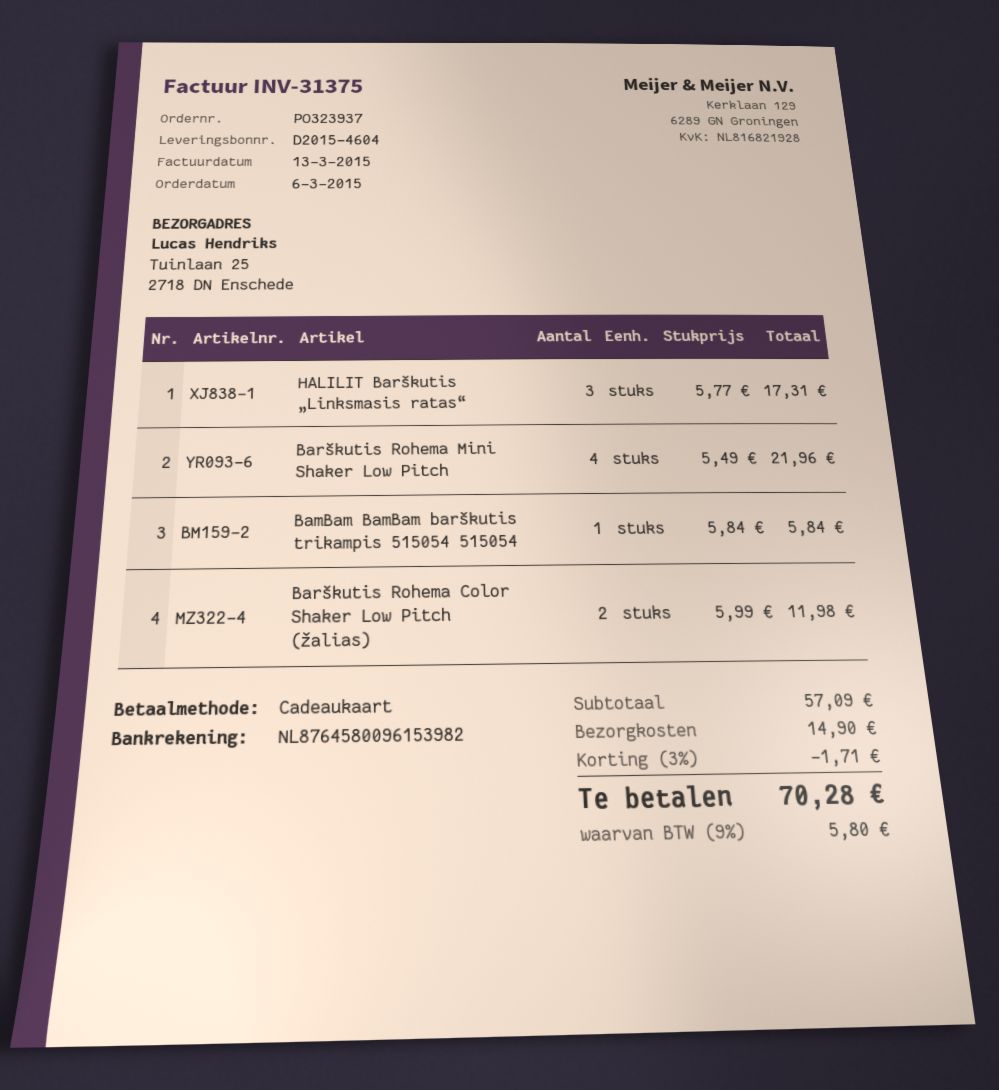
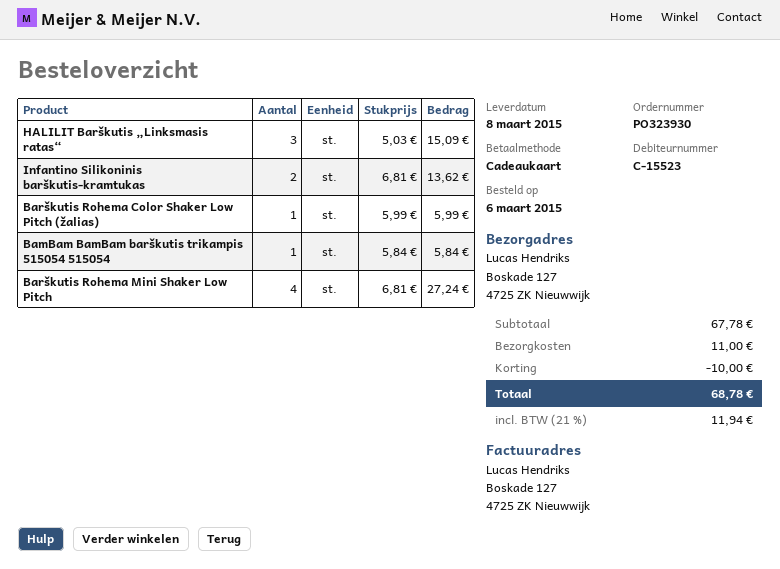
order number: PO323937 -> PO323930
ship to: Tuinlaan 25, 2718 DN Enschede -> Boskade 127, 4725 ZK Nieuwwijk
HALILIT Barškutis „Linksmasis ratas“: 3 x 5.77 = 17.31 -> 3 x 5.03 = 15.09
Barškutis Rohema Mini Shaker Low Pitch: 4 x 5.49 = 21.96 -> 4 x 6.81 = 27.24
Barškutis Rohema Color Shaker Low Pitch (žalias): 2 x 5.99 = 11.98 -> 1 x 5.99 = 5.99
Infantino Silikoninis barškutis-kramtukas: none -> 2 x 6.81 = 13.62
subtotal: 57.09 -> 67.78
discount: 1.71 -> 10.00
shipping: 14.90 -> 11.00
tax: 9% = 5.80 -> 21% = 11.94
total: 70.28 -> 68.78

